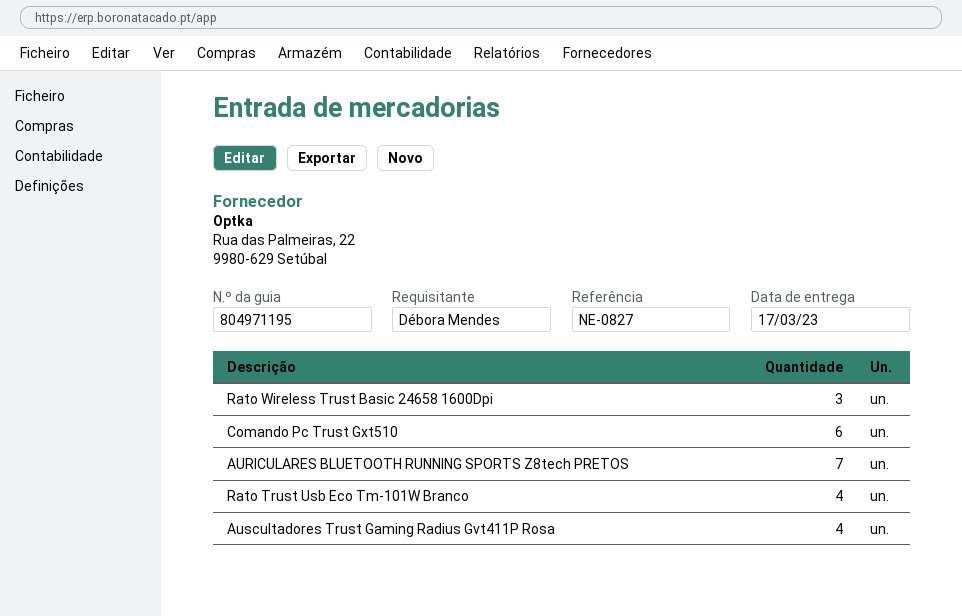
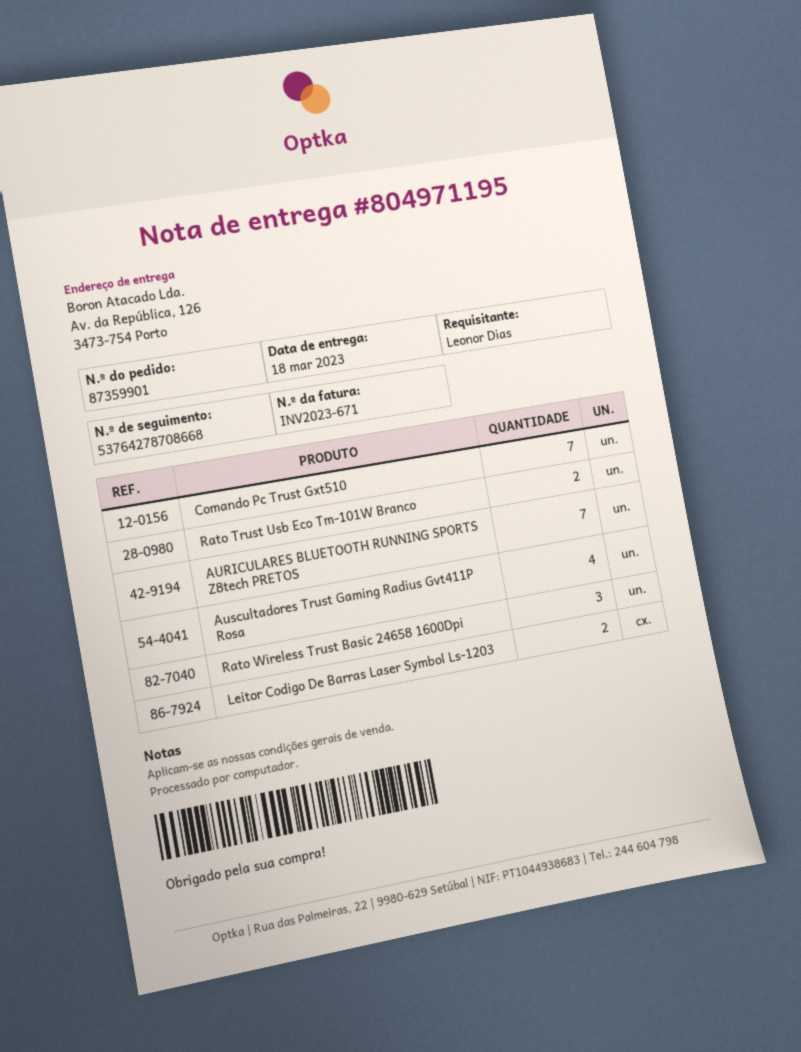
delivery date: 2023-03-17 -> 2023-03-18
ordered by: Débora Mendes -> Leonor Dias
Comando Pc Trust Gxt510: 6 -> 7
Rato Trust Usb Eco Tm-101W Branco: 4 -> 2
Leitor Codigo De Barras Laser Symbol Ls-1203: none -> 2

